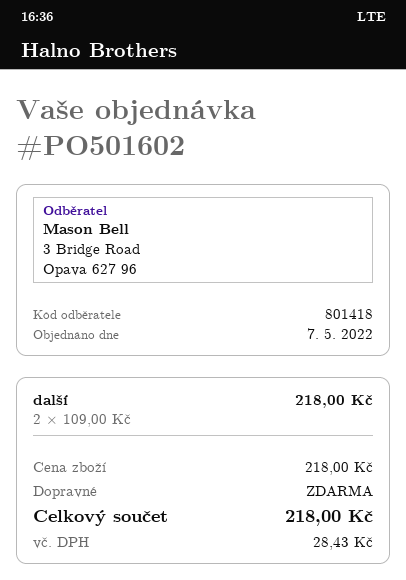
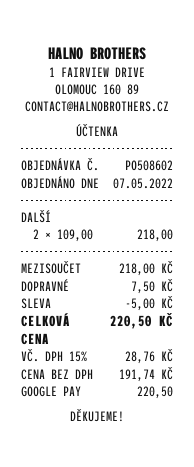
order number: PO501602 -> PO508602
discount: none -> 5.00
shipping: 0.00 -> 7.50
tax: 28.43 -> 28.76
total: 218.00 -> 220.50

